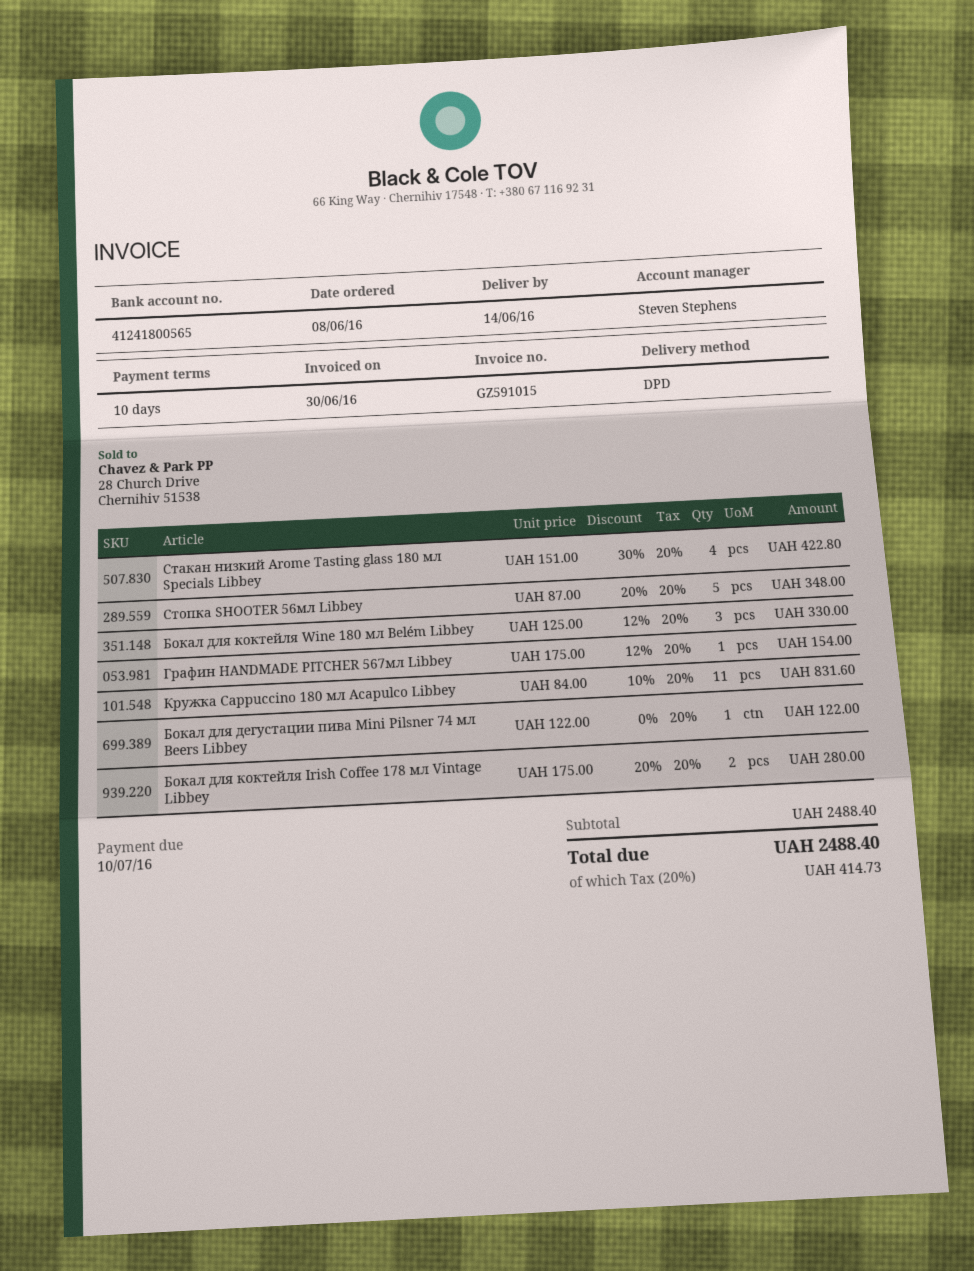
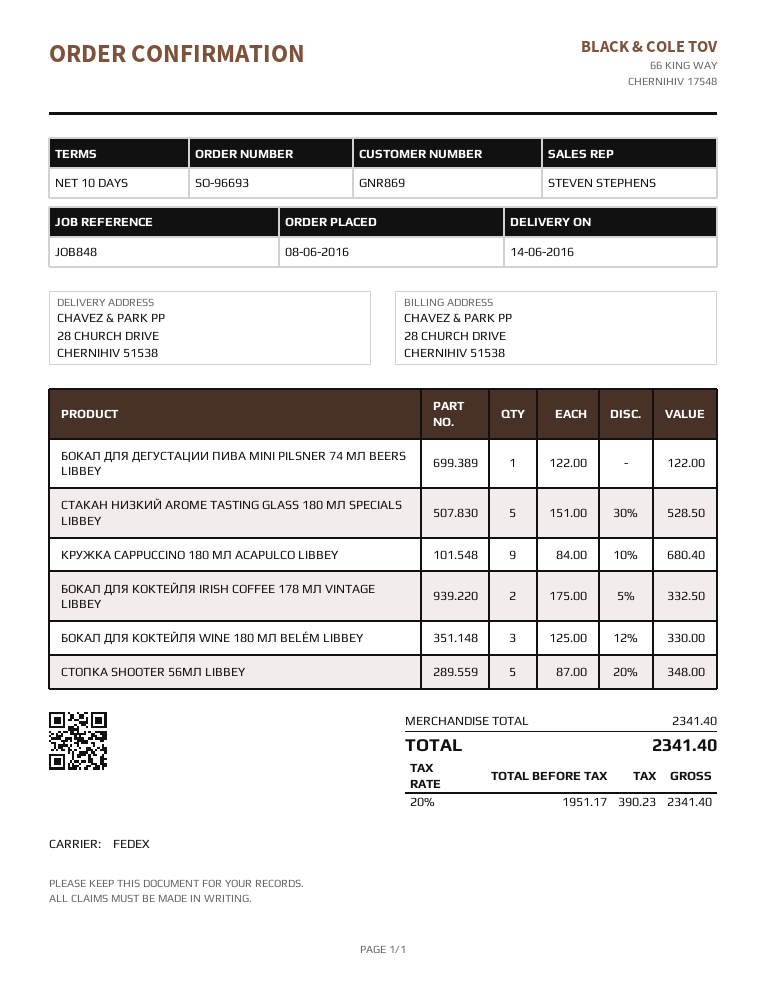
shipping method: DPD -> FedEx
Стакан низкий Arome Tasting glass 180 мл Specials Libbey: 4 x 151.00 - 30% = 422.80 -> 5 x 151.00 - 30% = 528.50
Графин HANDMADE PITCHER 567мл Libbey: 1 x 175.00 - 12% = 154.00 -> none
Кружка Cappuccino 180 мл Acapulco Libbey: 11 x 84.00 - 10% = 831.60 -> 9 x 84.00 - 10% = 680.40
Бокал для коктейля Irish Coffee 178 мл Vintage Libbey: 2 x 175.00 - 20% = 280.00 -> 2 x 175.00 - 5% = 332.50
subtotal: 2488.40 -> 2341.40
tax: 20% = 414.73 -> 20% = 390.23
total: 2488.40 -> 2341.40

